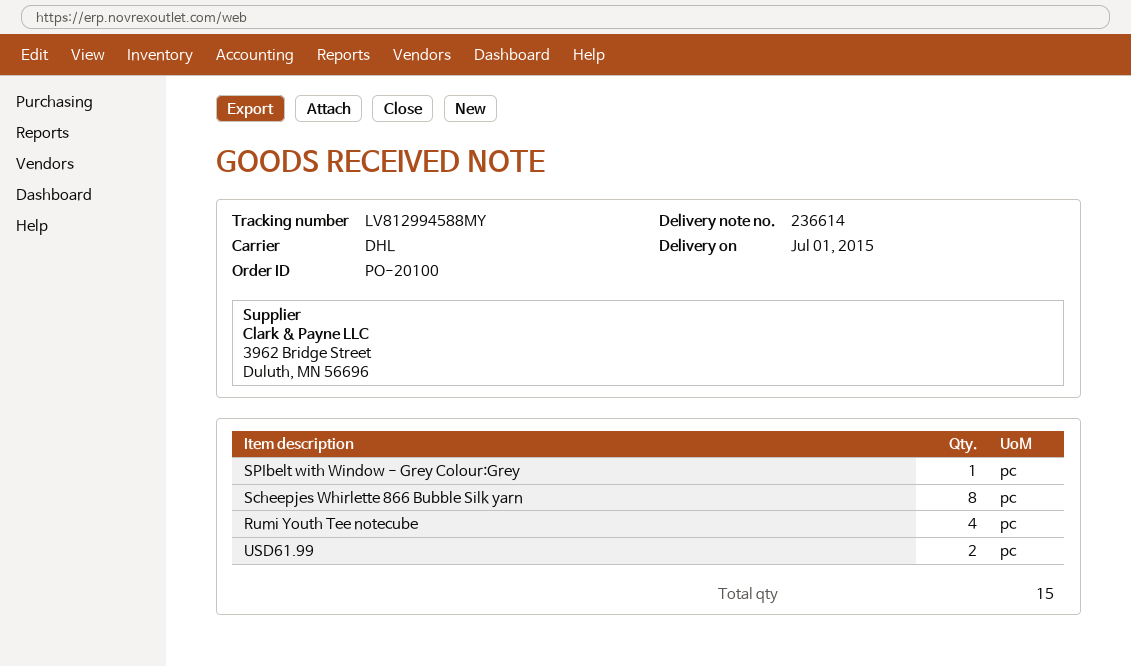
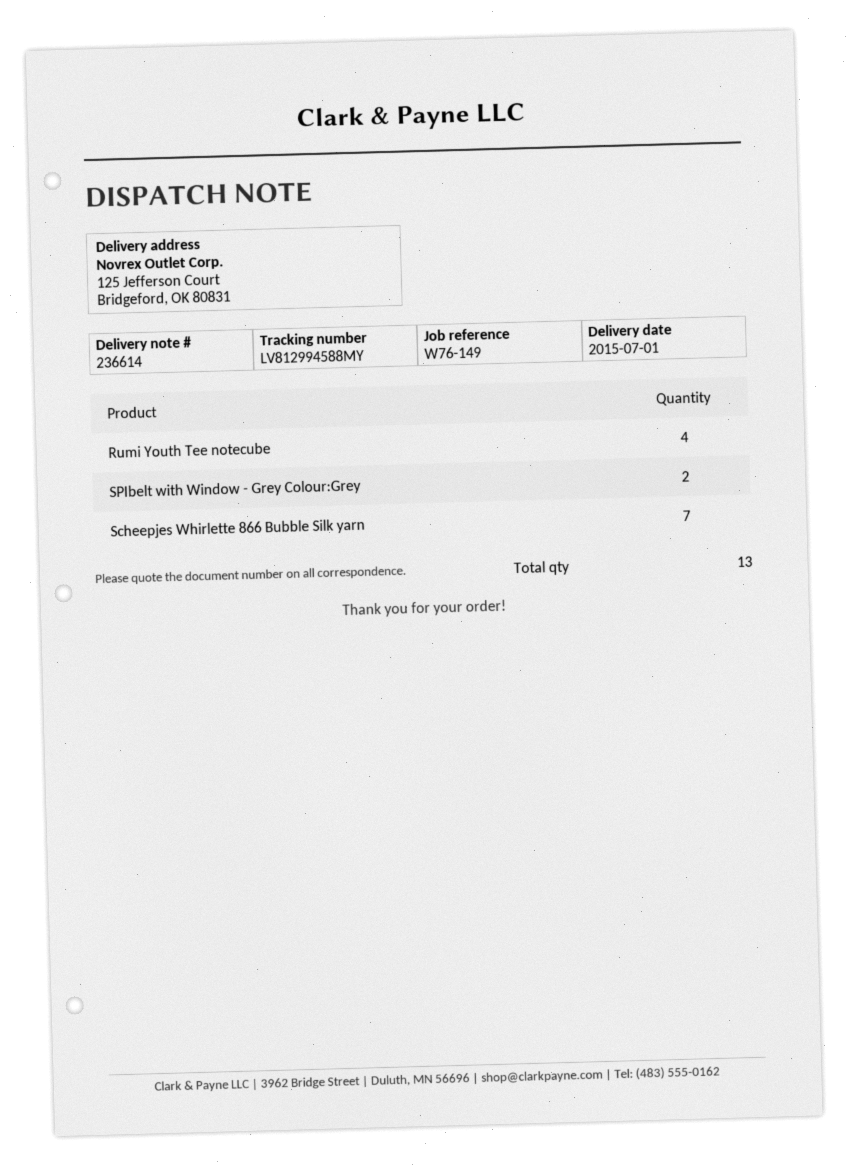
SPIbelt with Window - Grey Colour:Grey: 1 -> 2
Scheepjes Whirlette 866 Bubble Silk yarn: 8 -> 7
USD61.99: 2 -> none
total quantity: 15 -> 13

